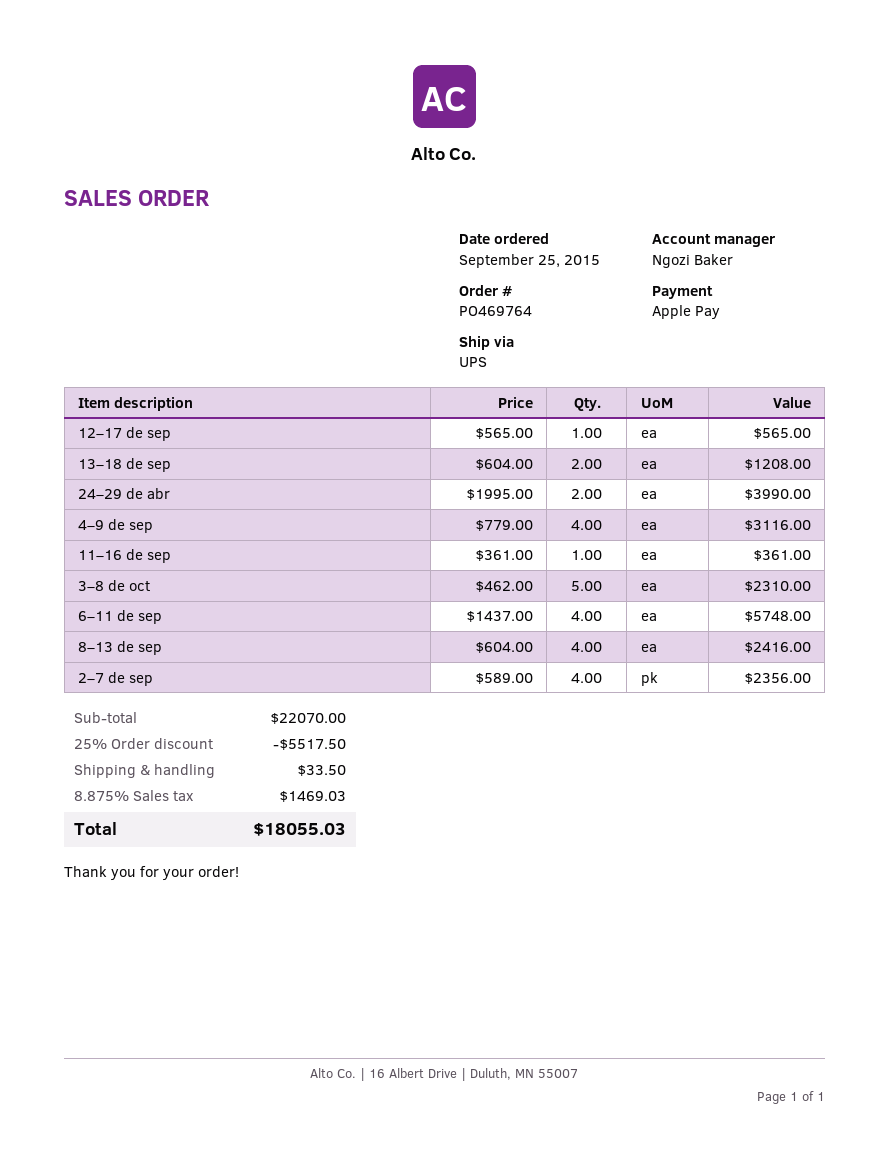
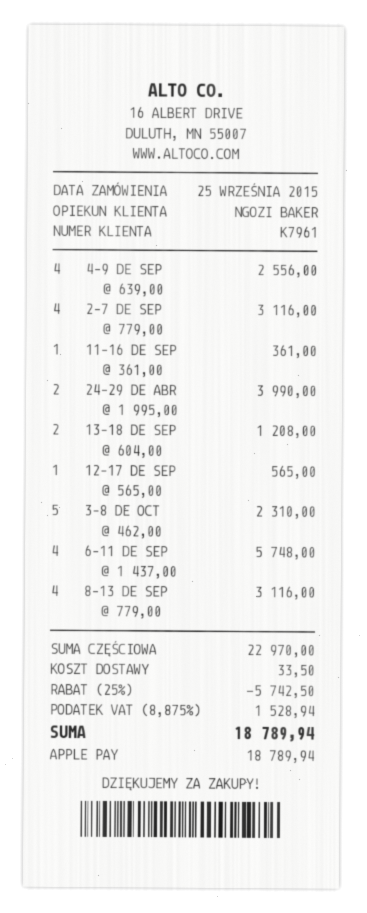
4–9 de sep: 4 x 779.00 = 3116.00 -> 4 x 639.00 = 2556.00
8–13 de sep: 4 x 604.00 = 2416.00 -> 4 x 779.00 = 3116.00
2–7 de sep: 4 x 589.00 = 2356.00 -> 4 x 779.00 = 3116.00
subtotal: 22070.00 -> 22970.00
discount: 25% = 5517.50 -> 25% = 5742.50
tax: 8.875% = 1469.03 -> 8.875% = 1528.94
total: 18055.03 -> 18789.94

